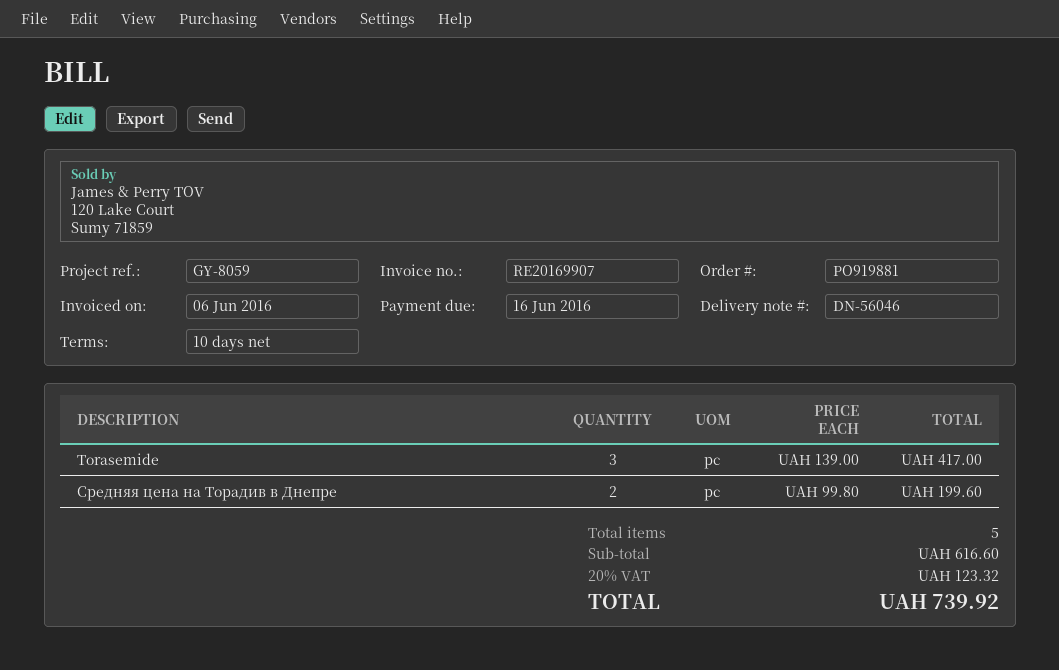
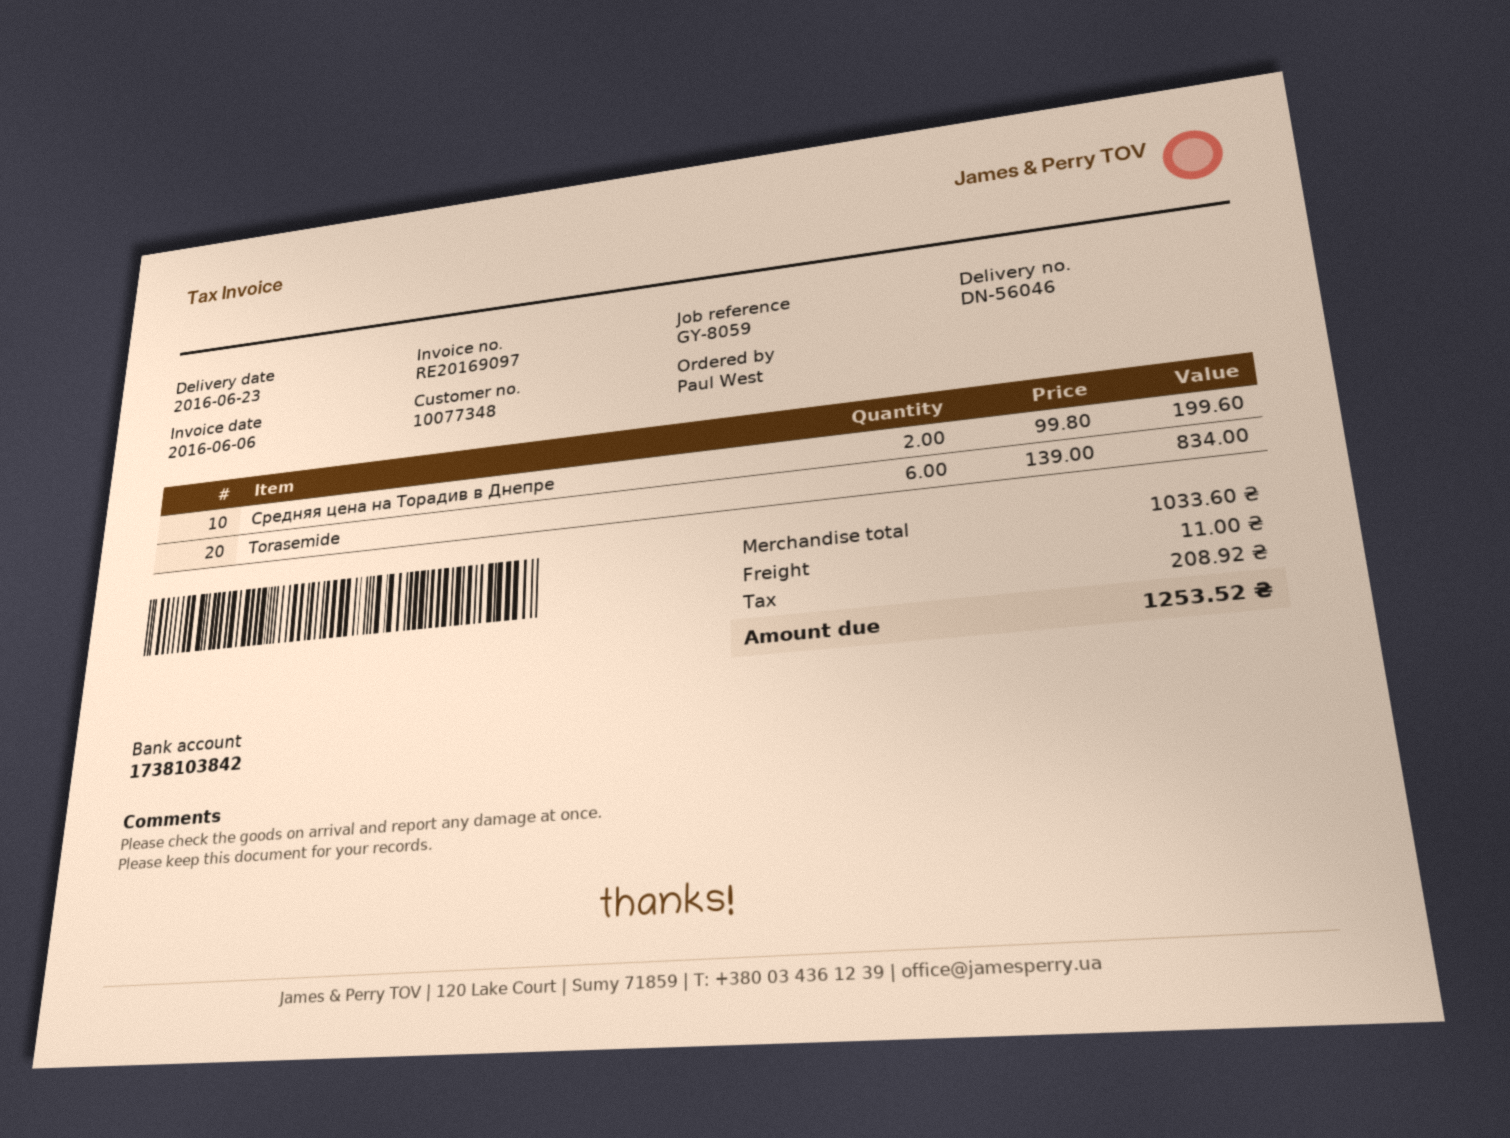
invoice number: RE20169907 -> RE20169097
Torasemide: 3 x 139.00 = 417.00 -> 6 x 139.00 = 834.00
subtotal: 616.60 -> 1033.60
shipping: none -> 11.00
tax: 123.32 -> 208.92
total: 739.92 -> 1253.52

